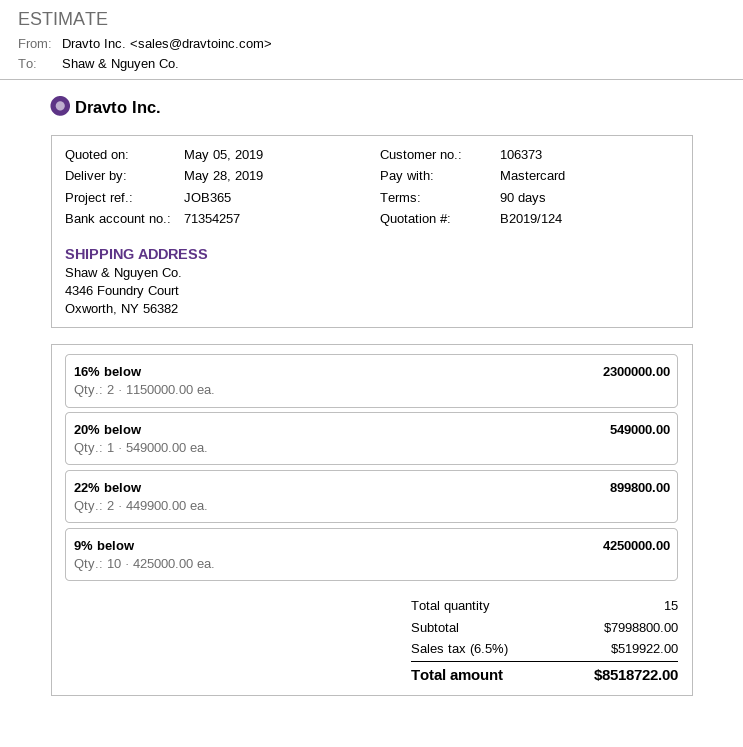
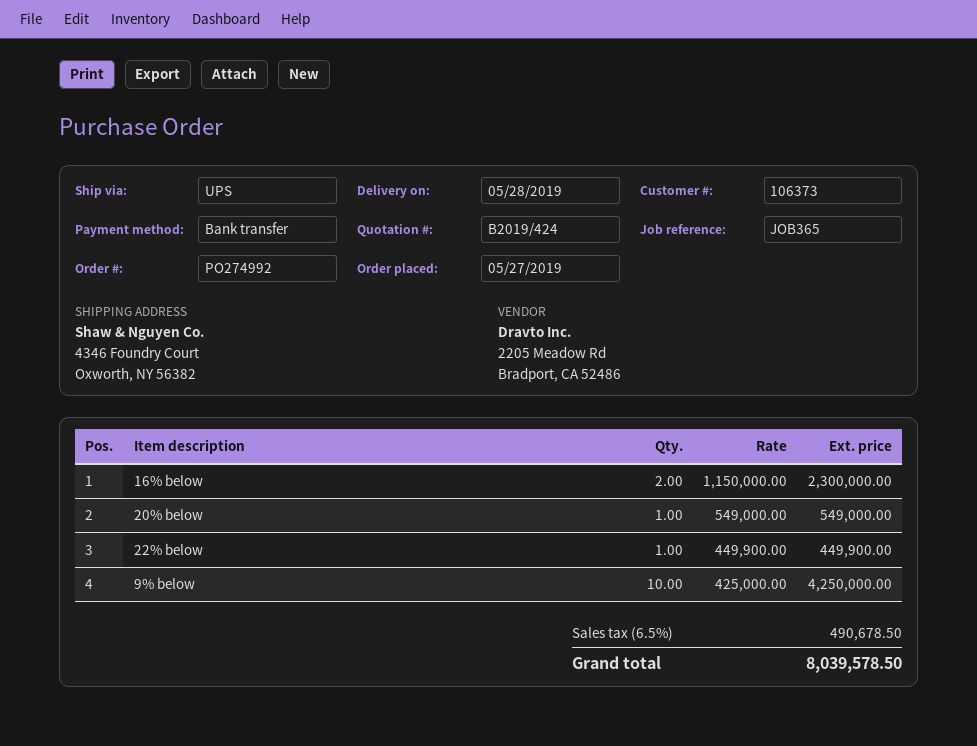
quote number: B2019/124 -> B2019/424
payment method: Mastercard -> bank transfer
22% below: 2 x 449900.00 = 899800.00 -> 1 x 449900.00 = 449900.00
tax: 6.5% = 519922.00 -> 6.5% = 490678.50
total: 8518722.00 -> 8039578.50

